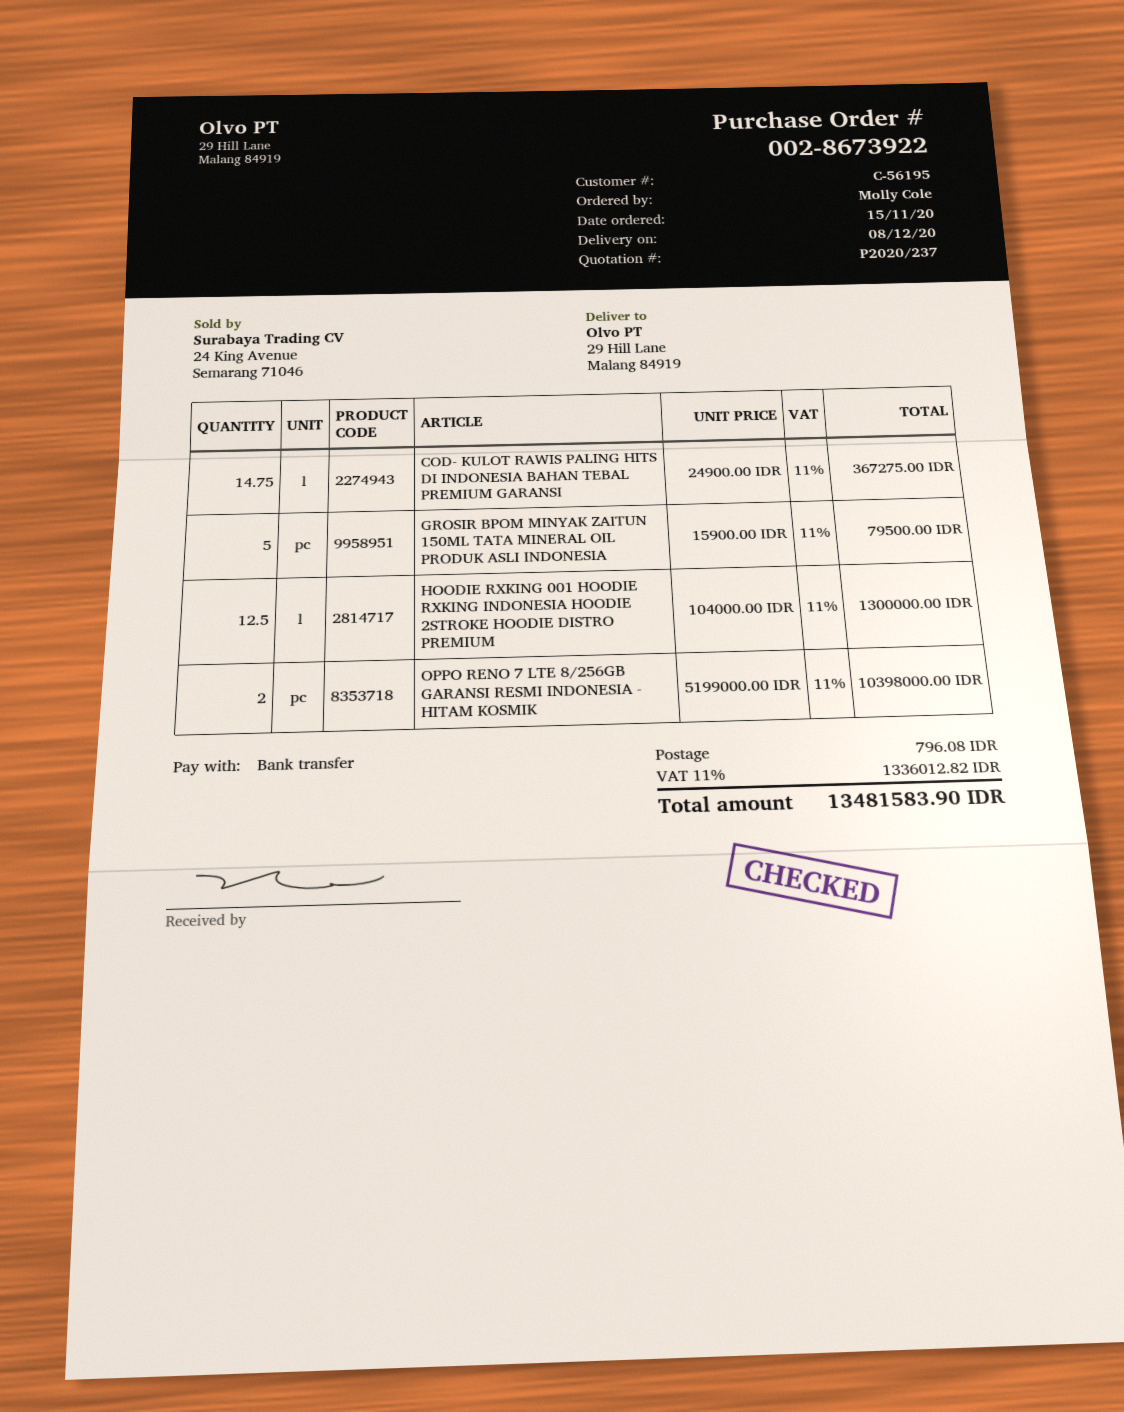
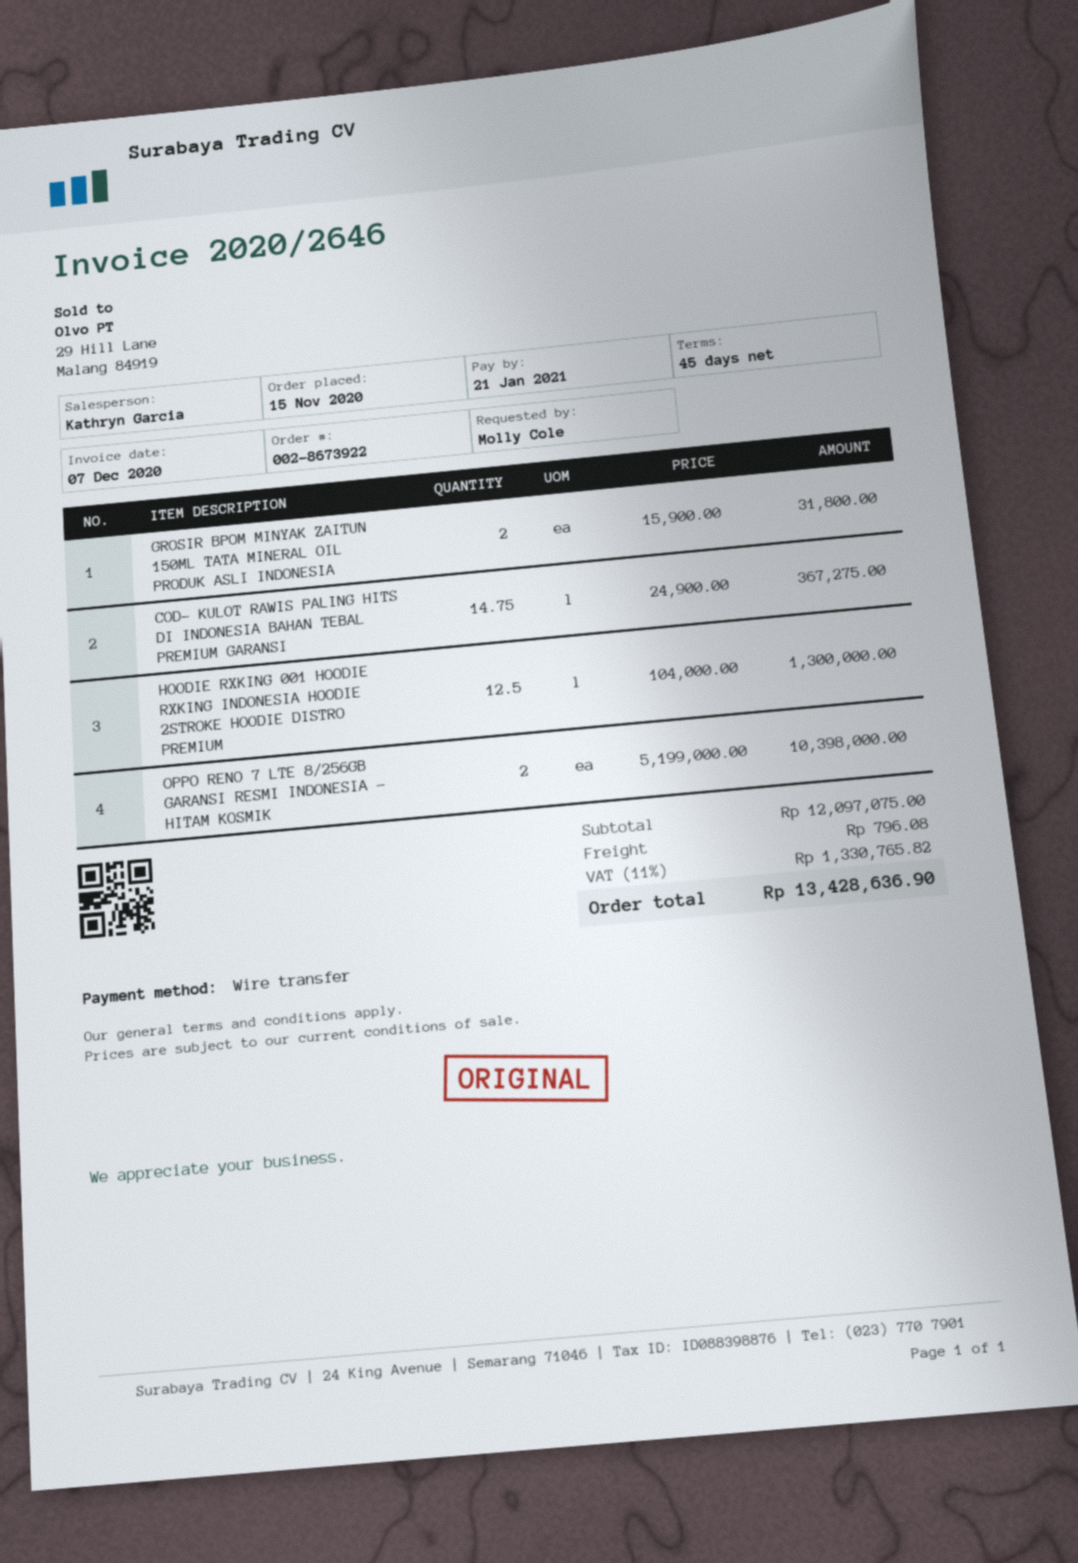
GROSIR BPOM MINYAK ZAITUN 150ML TATA MINERAL OIL PRODUK ASLI INDONESIA: 5 x 15900.00 = 79500.00 -> 2 x 15900.00 = 31800.00
tax: 11% = 1336012.82 -> 11% = 1330765.82
total: 13481583.90 -> 13428636.90

